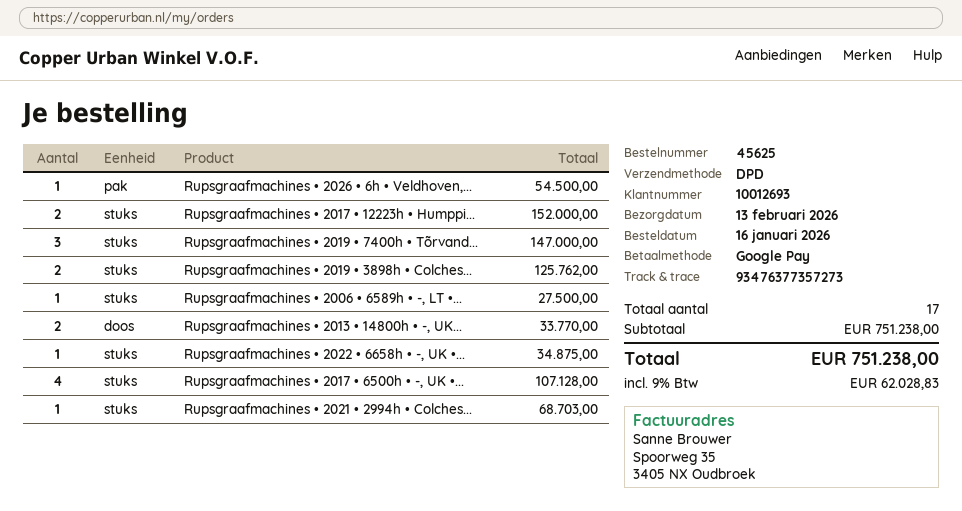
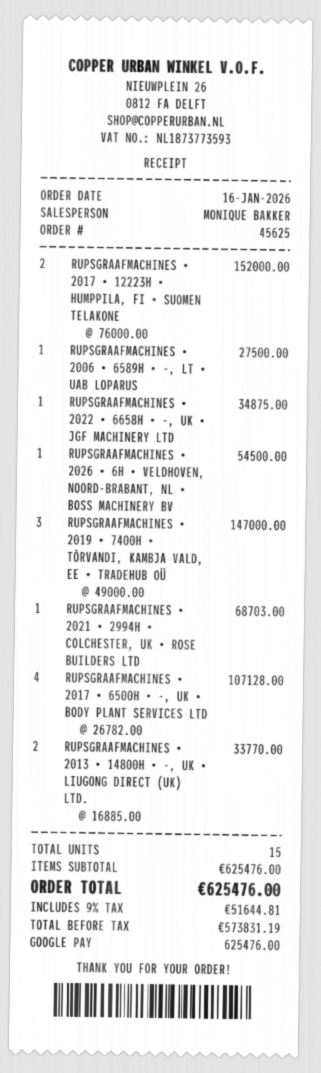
Rupsgraafmachines • 2019 • 3898h • Colches...: 2 for 125762.00 -> none
total quantity: 17 -> 15
subtotal: 751238.00 -> 625476.00
tax: 9% = 62028.83 -> 9% = 51644.81
total: 751238.00 -> 625476.00

